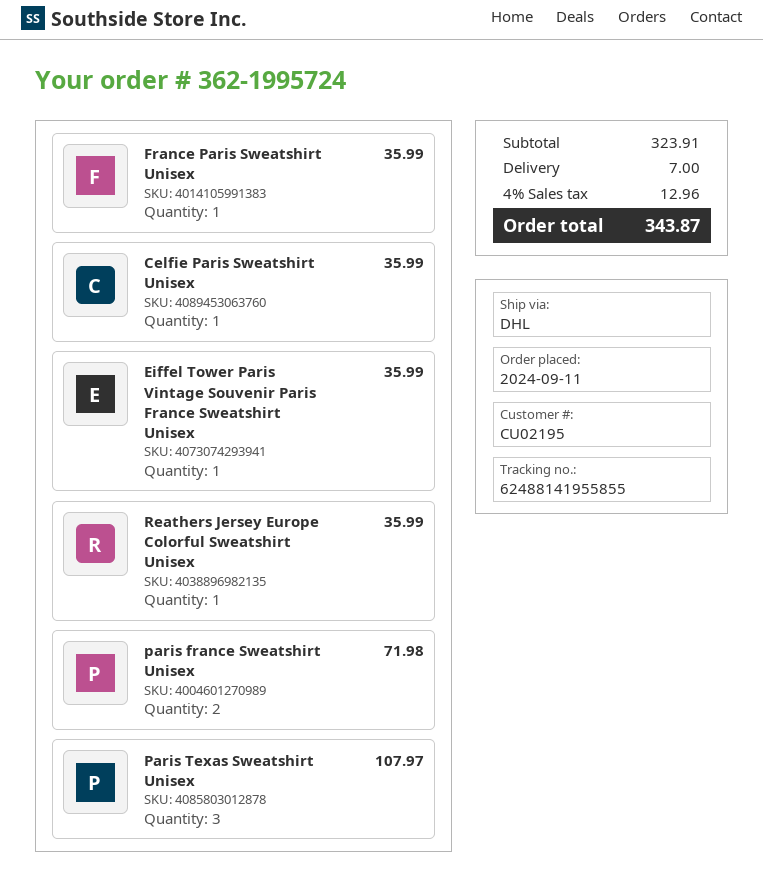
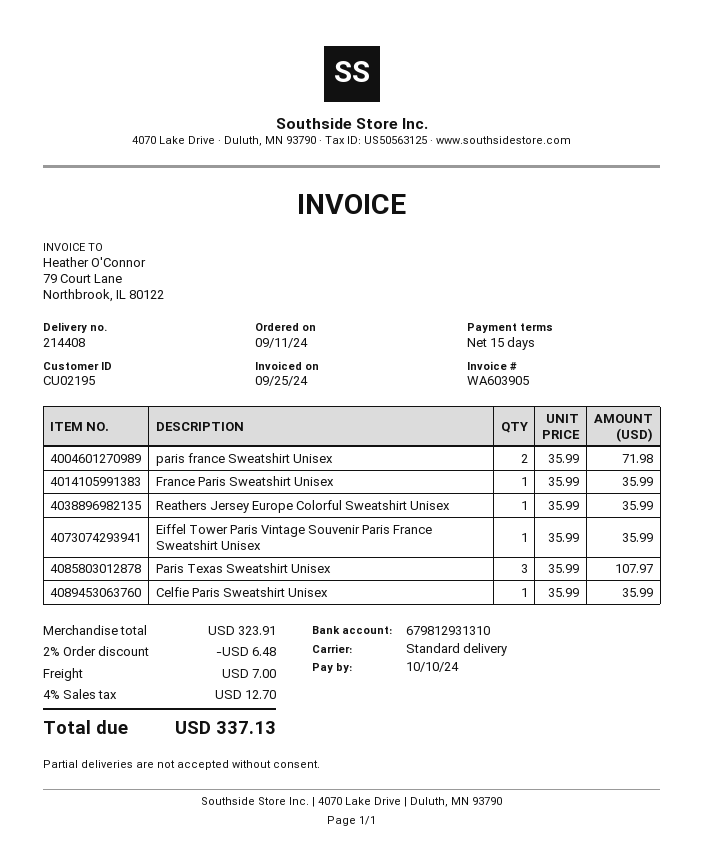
shipping method: DHL -> standard
discount: none -> 2% = 6.48
tax: 4% = 12.96 -> 4% = 12.70
total: 343.87 -> 337.13

